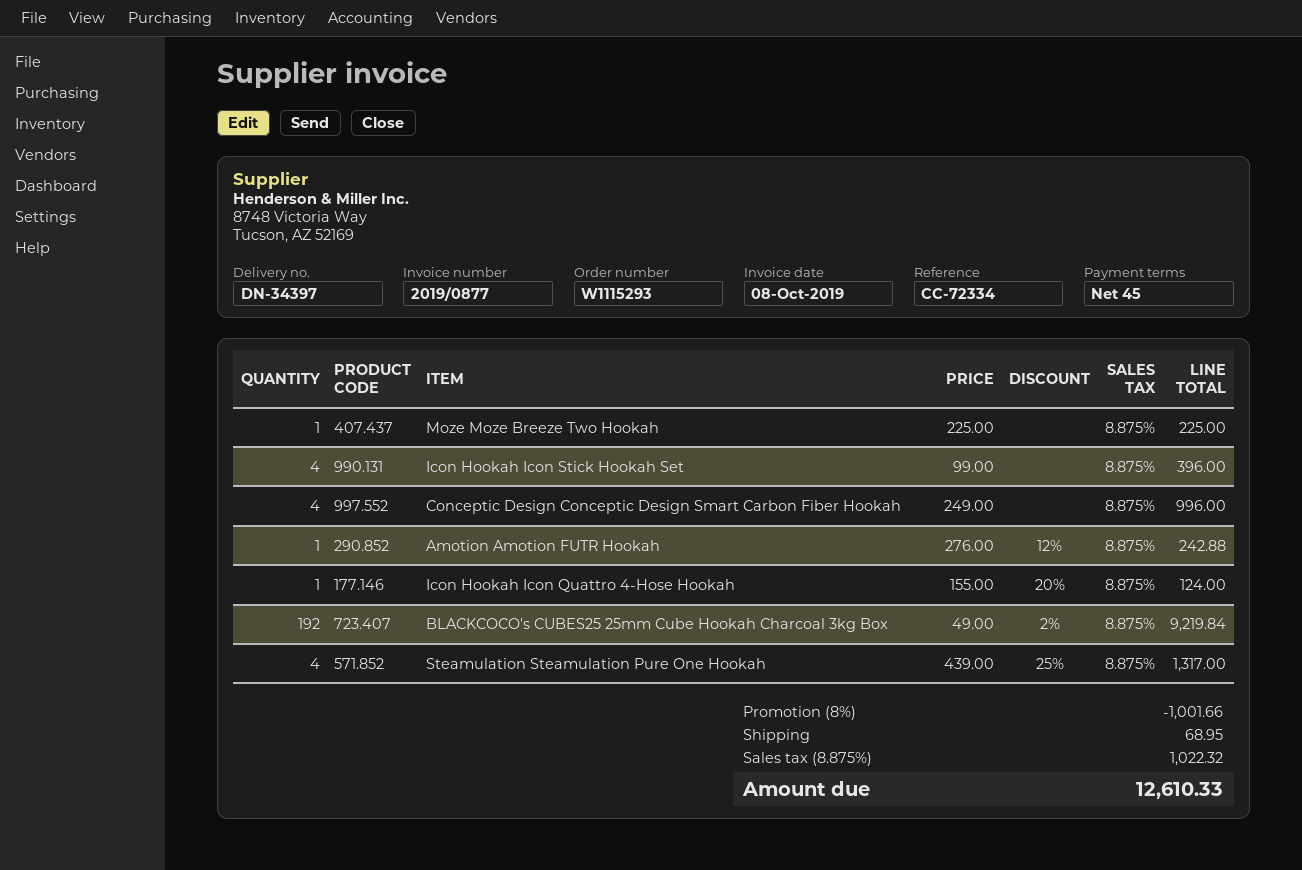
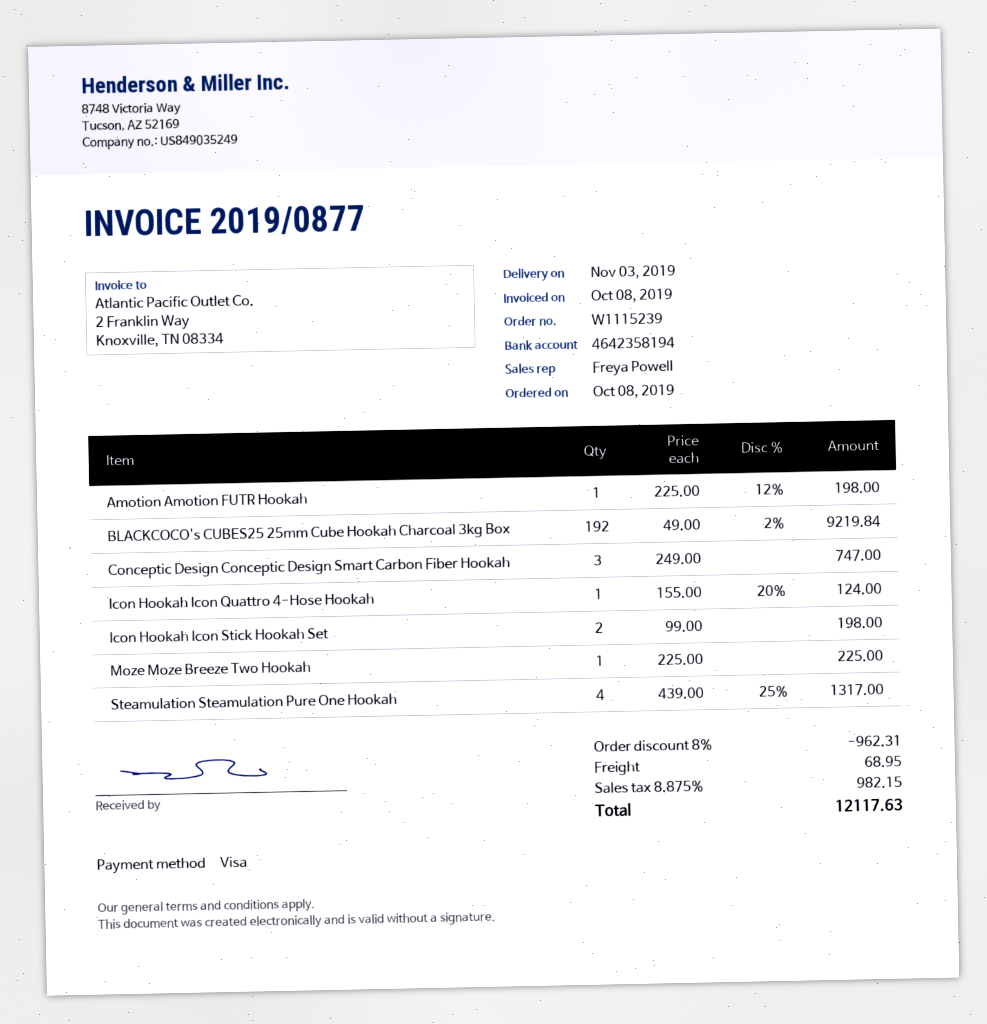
order number: W1115293 -> W1115239
Icon Hookah Icon Stick Hookah Set: 4 x 99.00 = 396.00 -> 2 x 99.00 = 198.00
Conceptic Design Conceptic Design Smart Carbon Fiber Hookah: 4 x 249.00 = 996.00 -> 3 x 249.00 = 747.00
Amotion Amotion FUTR Hookah: 1 x 276.00 - 12% = 242.88 -> 1 x 225.00 - 12% = 198.00
discount: 8% = 1001.66 -> 8% = 962.31
tax: 8.875% = 1022.32 -> 8.875% = 982.15
total: 12610.33 -> 12117.63

